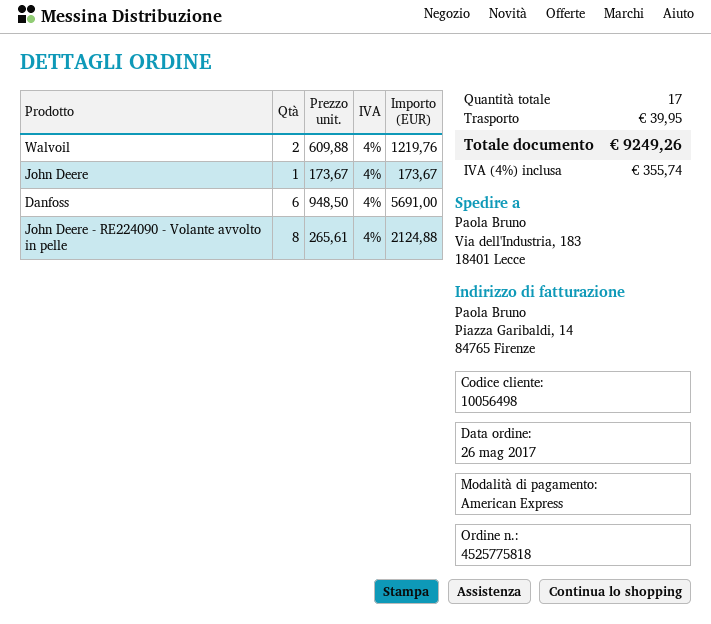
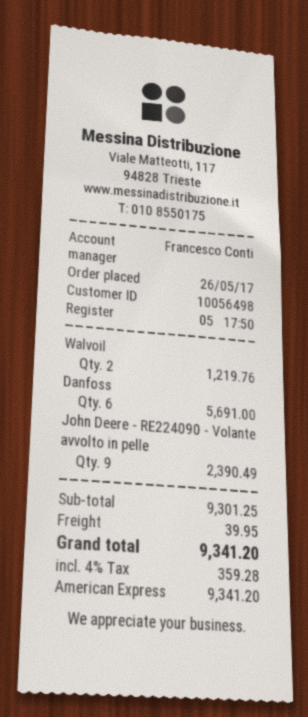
John Deere: 1 for 173.67 -> none
John Deere - RE224090 - Volante avvolto in pelle: 8 for 2124.88 -> 9 for 2390.49
tax: 4% = 355.74 -> 4% = 359.28
total: 9249.26 -> 9341.20

